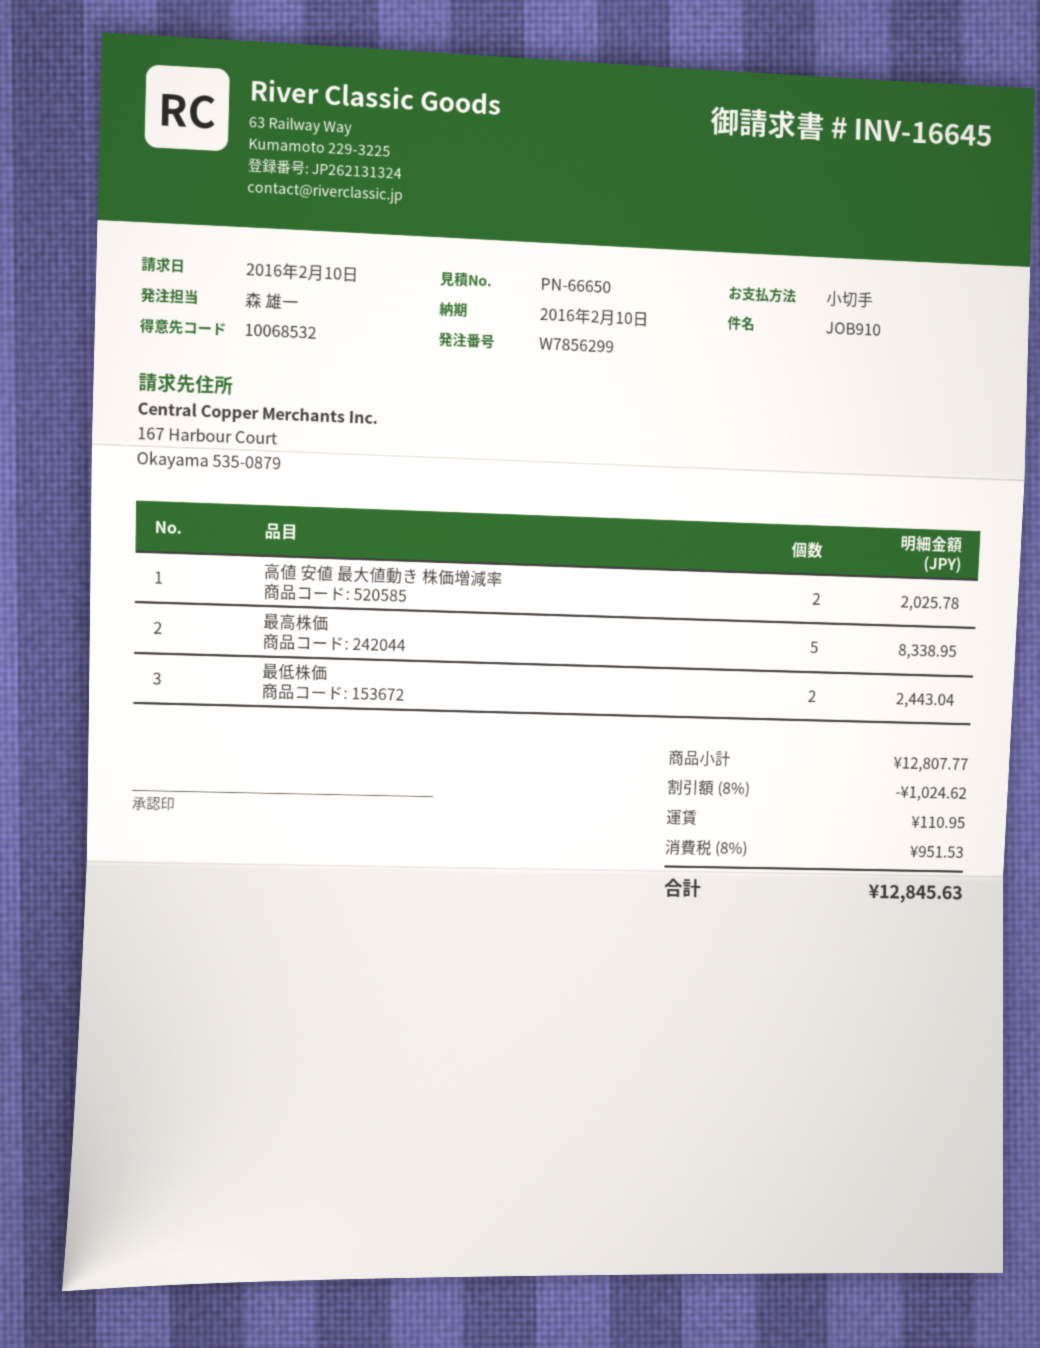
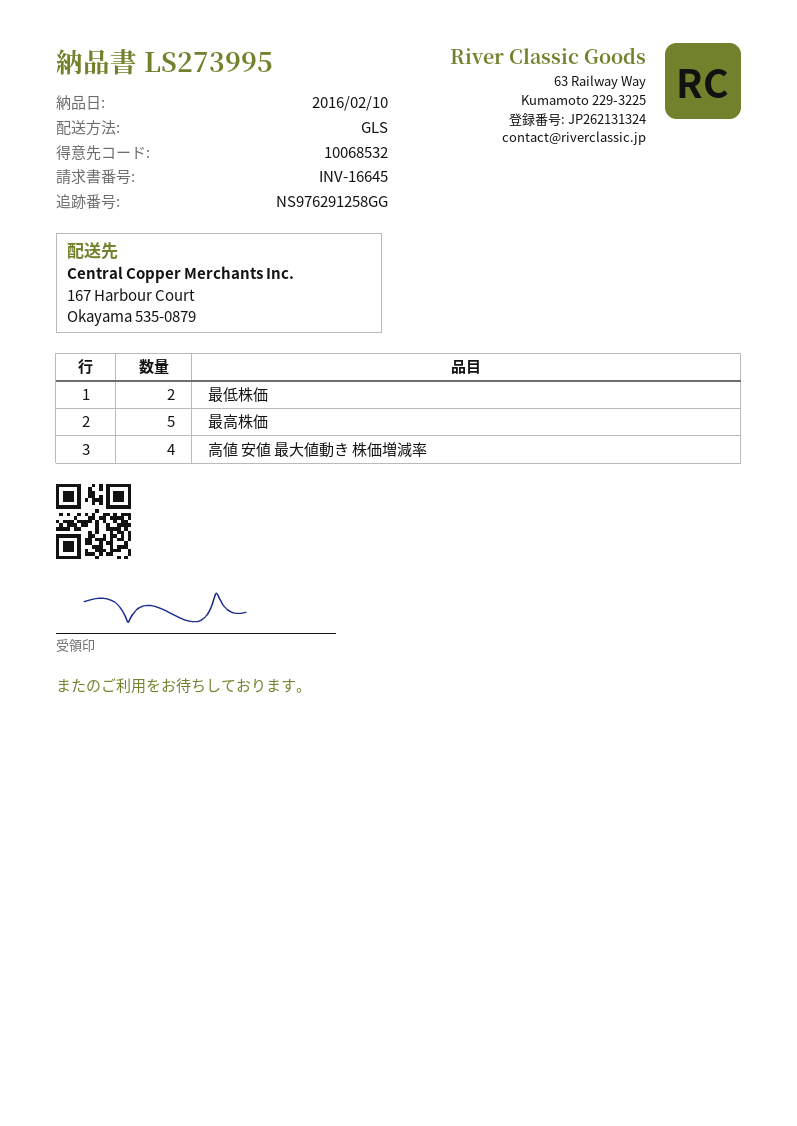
高値 安値 最大値動き 株価増減率: 2 -> 4

